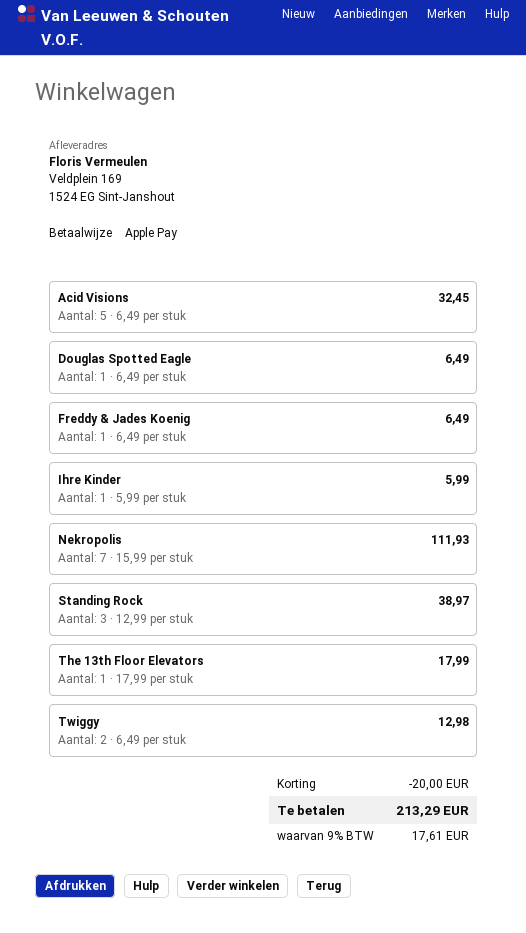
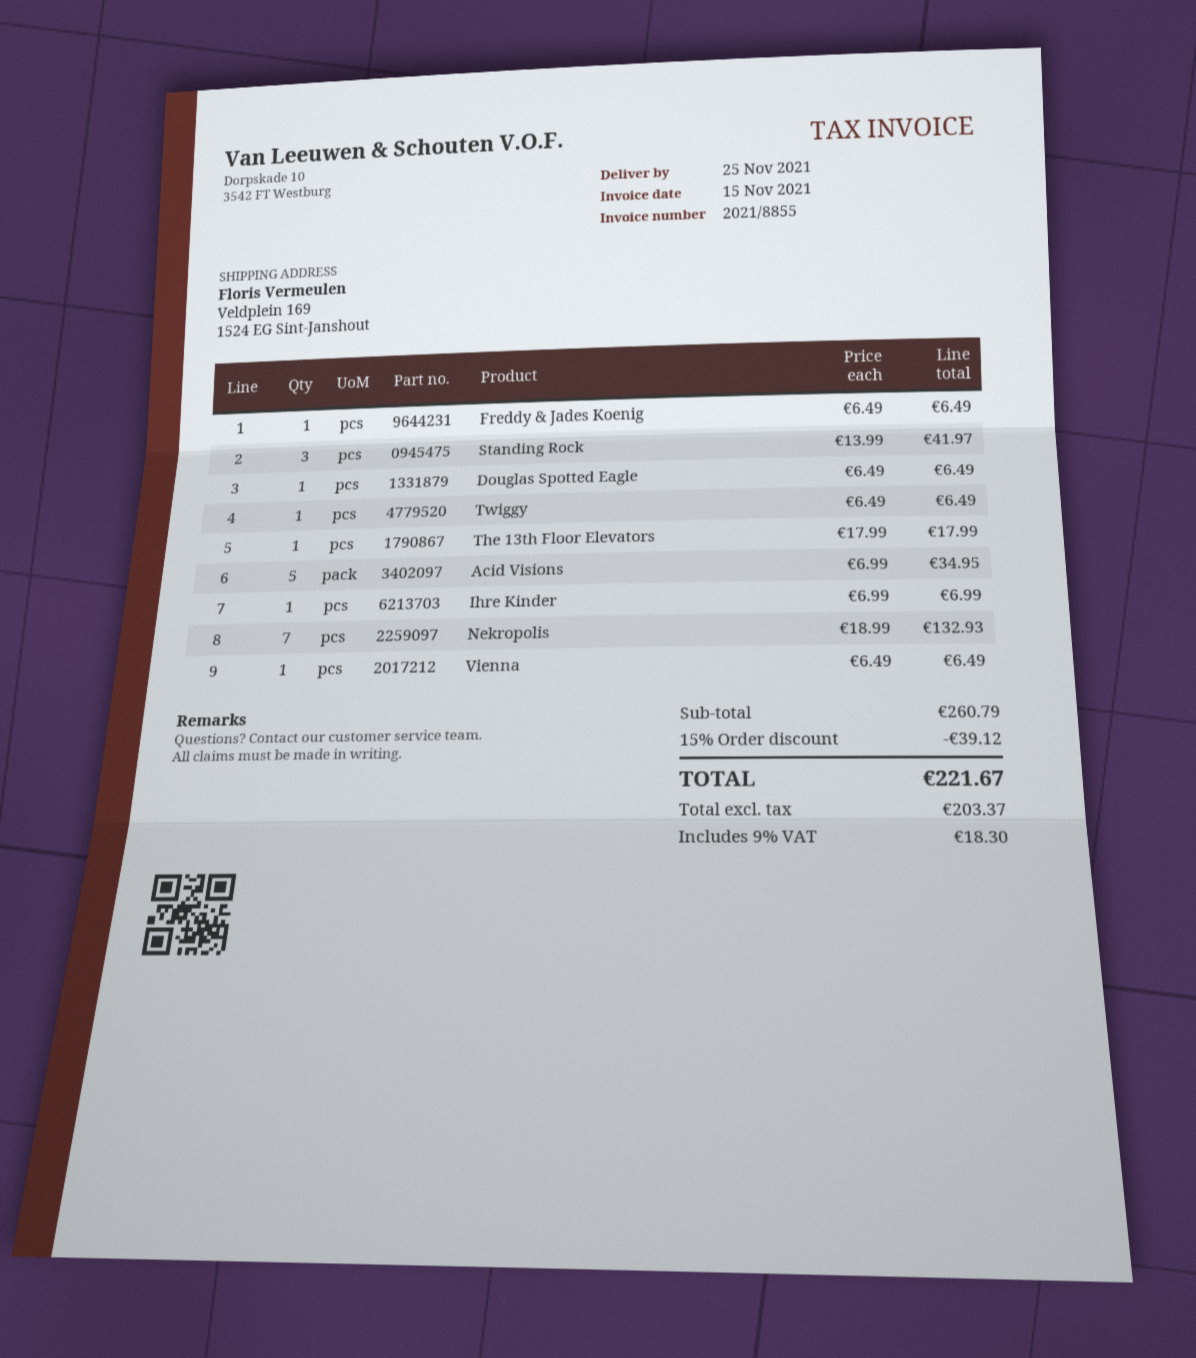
Acid Visions: 5 x 6.49 = 32.45 -> 5 x 6.99 = 34.95
Ihre Kinder: 1 x 5.99 = 5.99 -> 1 x 6.99 = 6.99
Nekropolis: 7 x 15.99 = 111.93 -> 7 x 18.99 = 132.93
Standing Rock: 3 x 12.99 = 38.97 -> 3 x 13.99 = 41.97
Twiggy: 2 x 6.49 = 12.98 -> 1 x 6.49 = 6.49
Vienna: none -> 1 x 6.49 = 6.49
discount: 20.00 -> 39.12
tax: 9% = 17.61 -> 9% = 18.30
total: 213.29 -> 221.67

